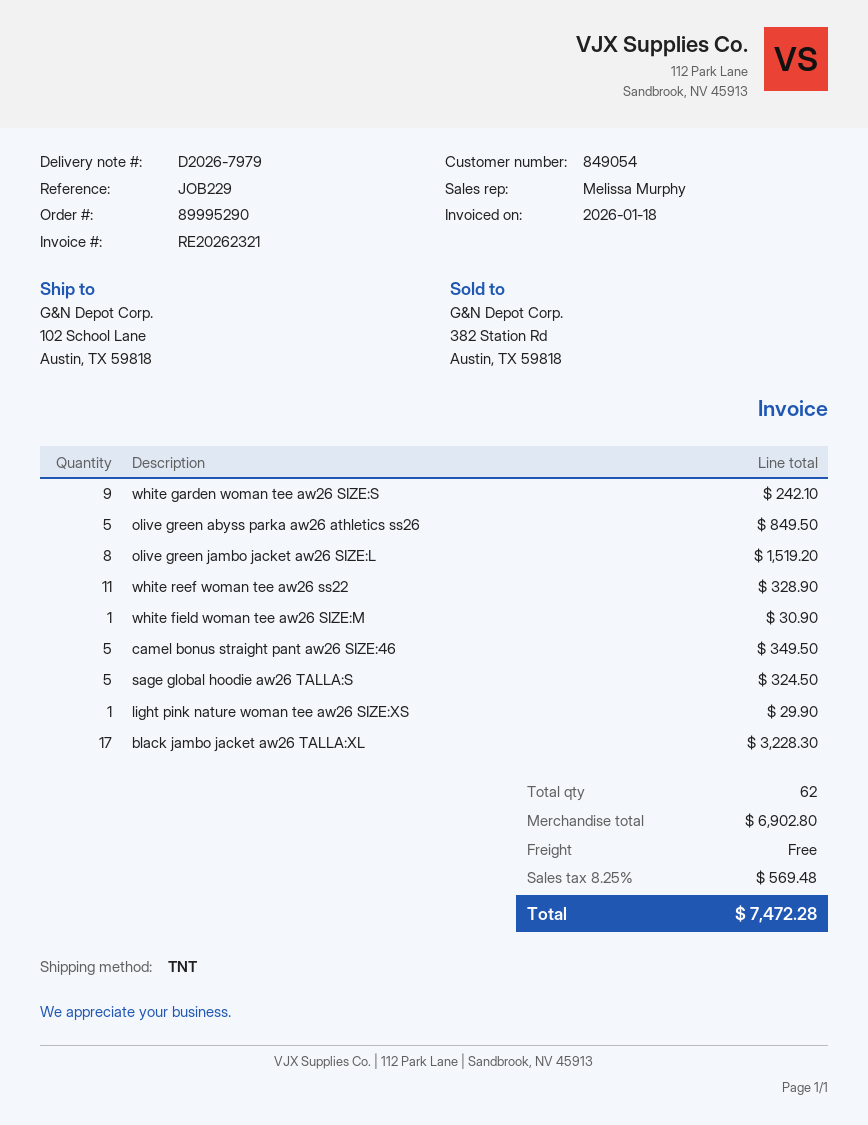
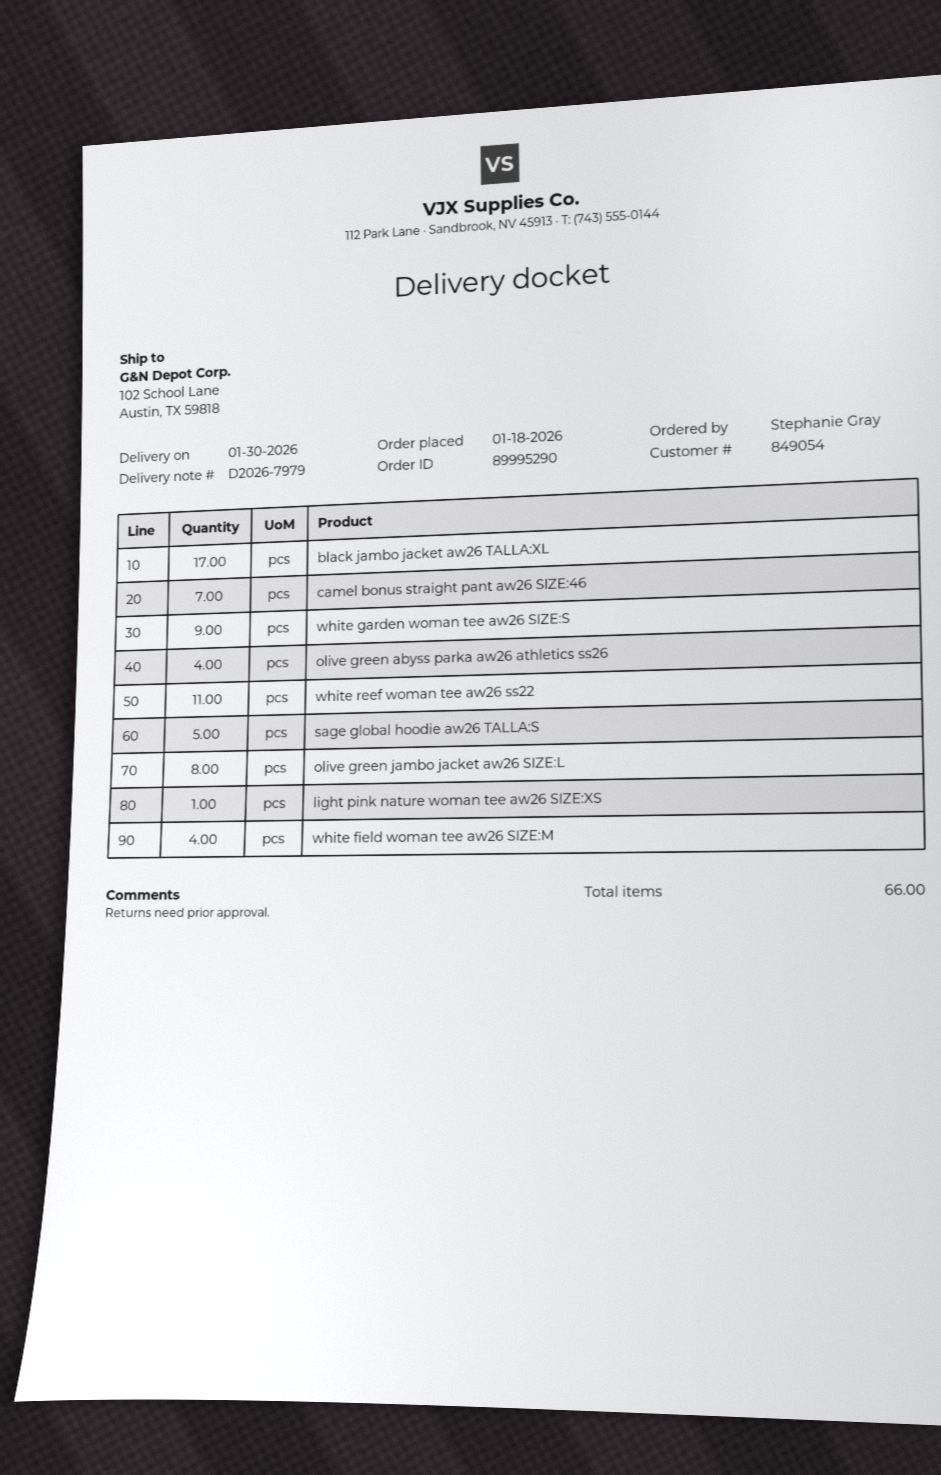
olive green abyss parka aw26 athletics ss26: 5 -> 4
white field woman tee aw26 SIZE:M: 1 -> 4
camel bonus straight pant aw26 SIZE:46: 5 -> 7
total quantity: 62 -> 66

